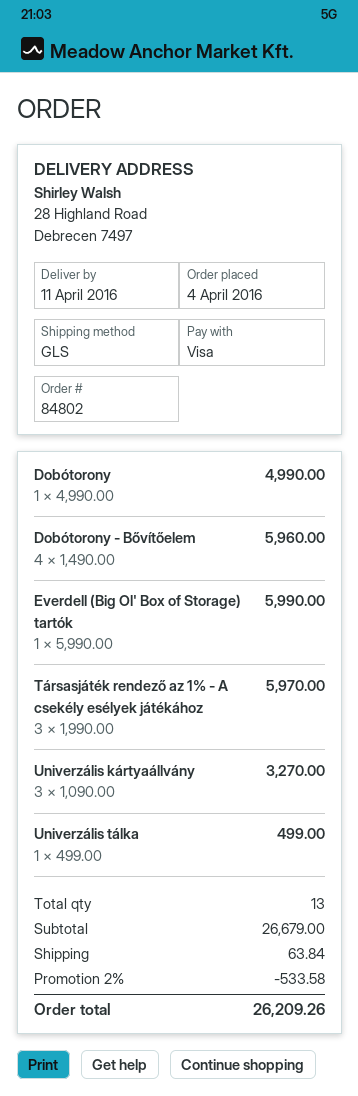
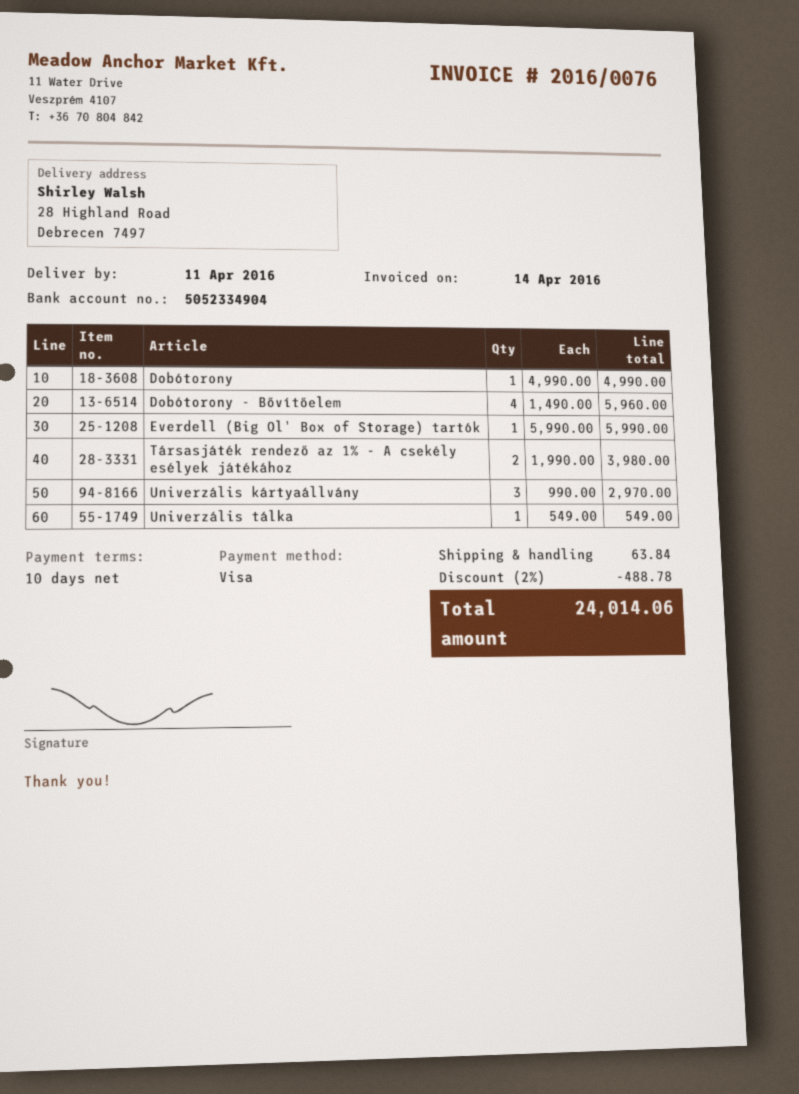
Társasjáték rendező az 1% - A csekély esélyek játékához: 3 x 1990.00 = 5970.00 -> 2 x 1990.00 = 3980.00
Univerzális kártyaállvány: 3 x 1090.00 = 3270.00 -> 3 x 990.00 = 2970.00
Univerzális tálka: 1 x 499.00 = 499.00 -> 1 x 549.00 = 549.00
discount: 2% = 533.58 -> 2% = 488.78
total: 26209.26 -> 24014.06

